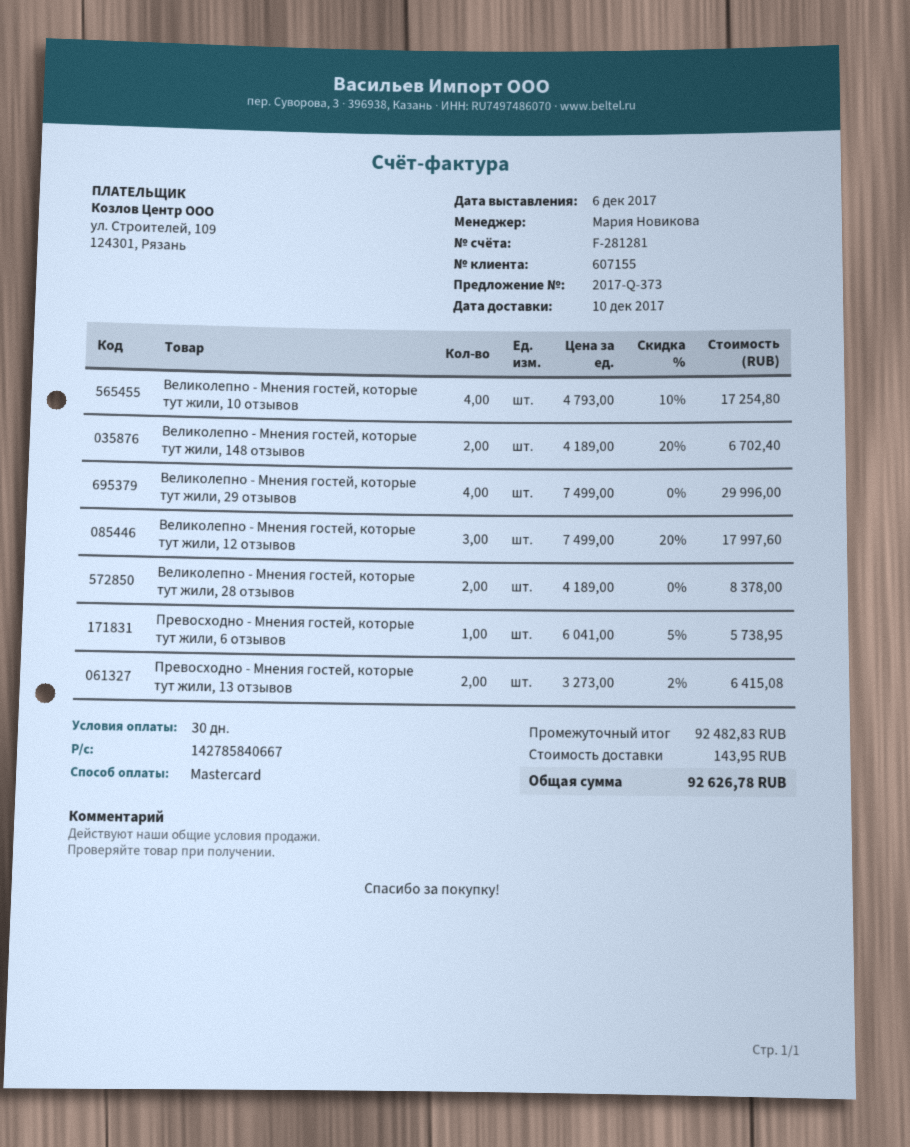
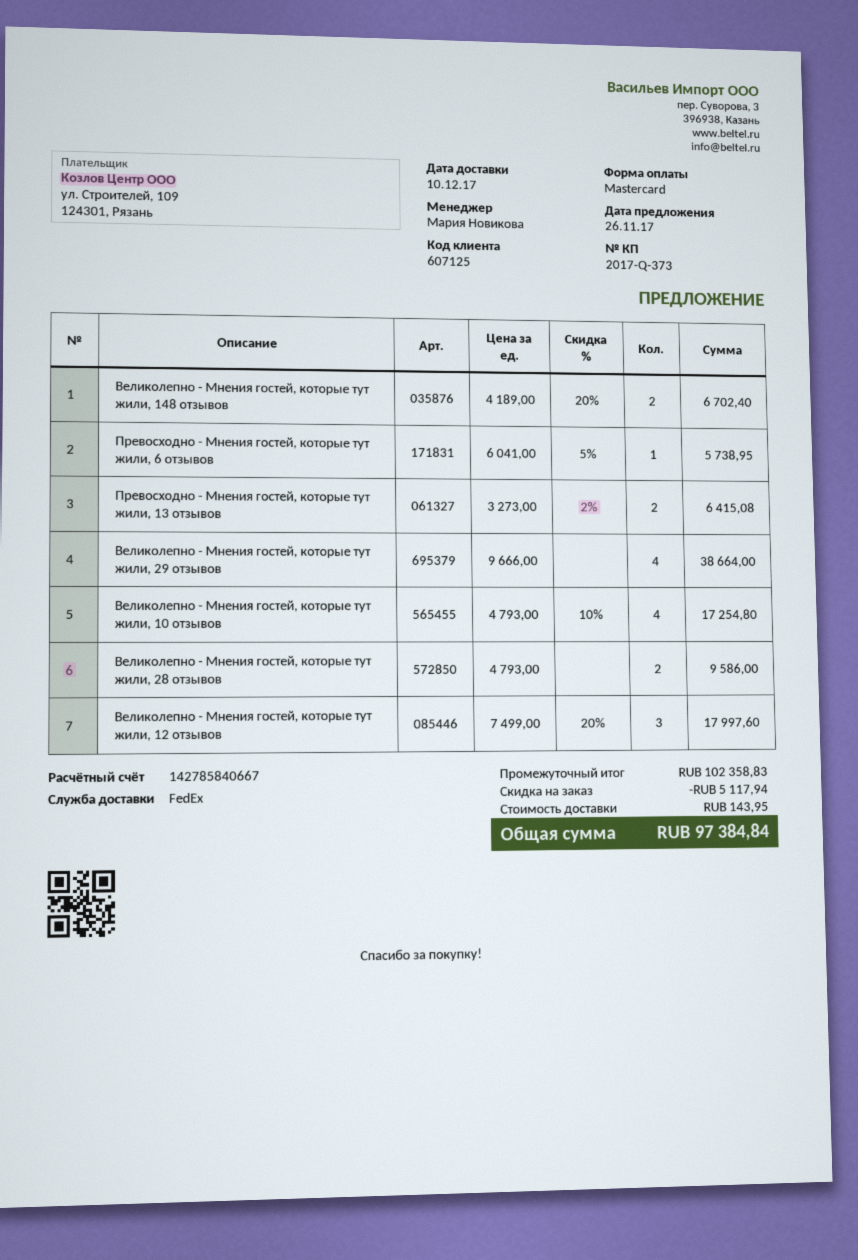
customer number: 607155 -> 607125
Великолепно - Мнения гостей, которые тут жили, 29 отзывов: 4 x 7499.00 = 29996.00 -> 4 x 9666.00 = 38664.00
Великолепно - Мнения гостей, которые тут жили, 28 отзывов: 2 x 4189.00 = 8378.00 -> 2 x 4793.00 = 9586.00
subtotal: 92482.83 -> 102358.83
discount: none -> 5117.94
total: 92626.78 -> 97384.84

